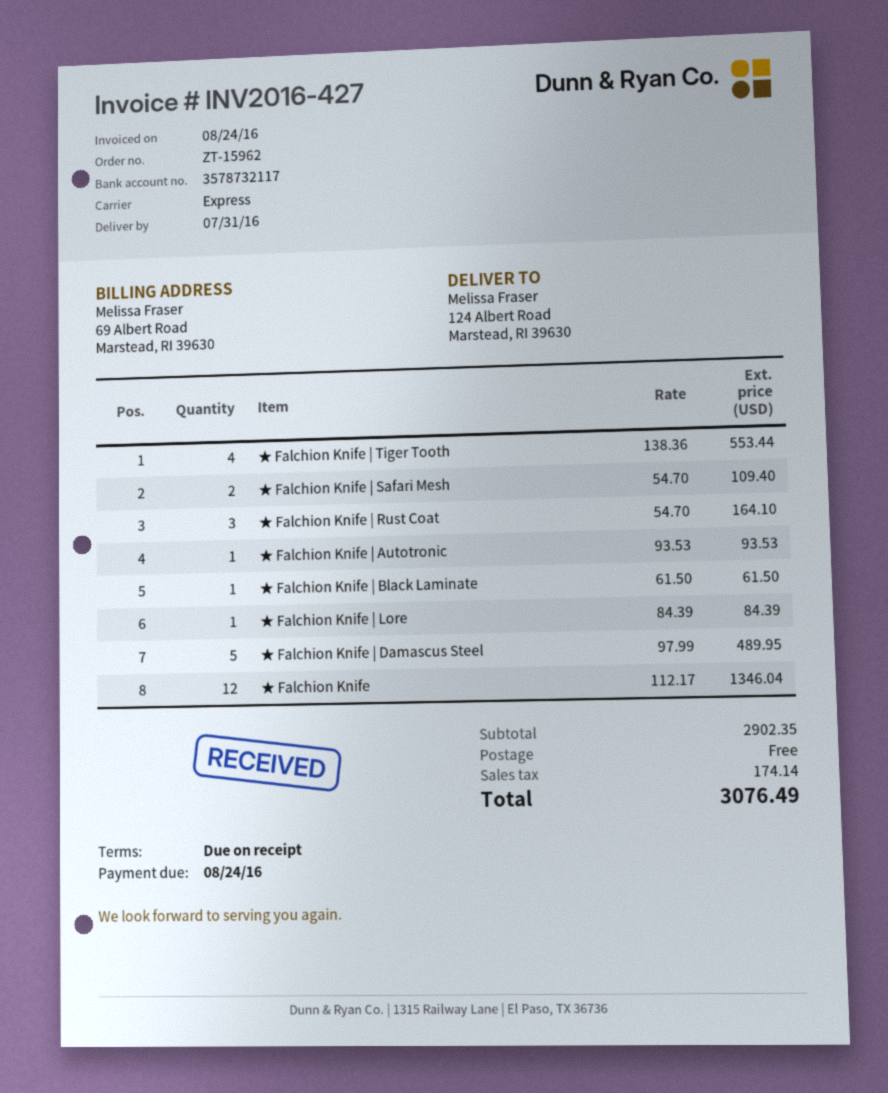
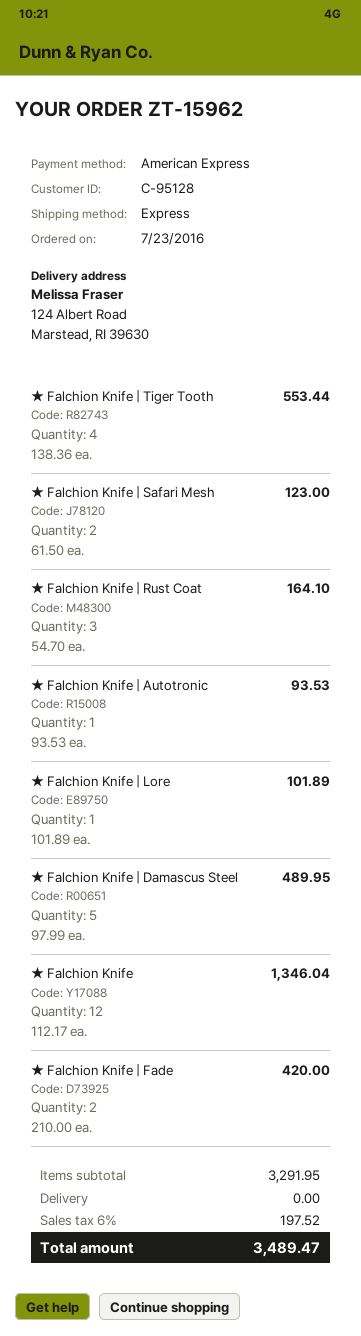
★ Falchion Knife | Safari Mesh: 2 x 54.70 = 109.40 -> 2 x 61.50 = 123.00
★ Falchion Knife | Black Laminate: 1 x 61.50 = 61.50 -> none
★ Falchion Knife | Lore: 1 x 84.39 = 84.39 -> 1 x 101.89 = 101.89
★ Falchion Knife | Fade: none -> 2 x 210.00 = 420.00
subtotal: 2902.35 -> 3291.95
tax: 174.14 -> 197.52
total: 3076.49 -> 3489.47

